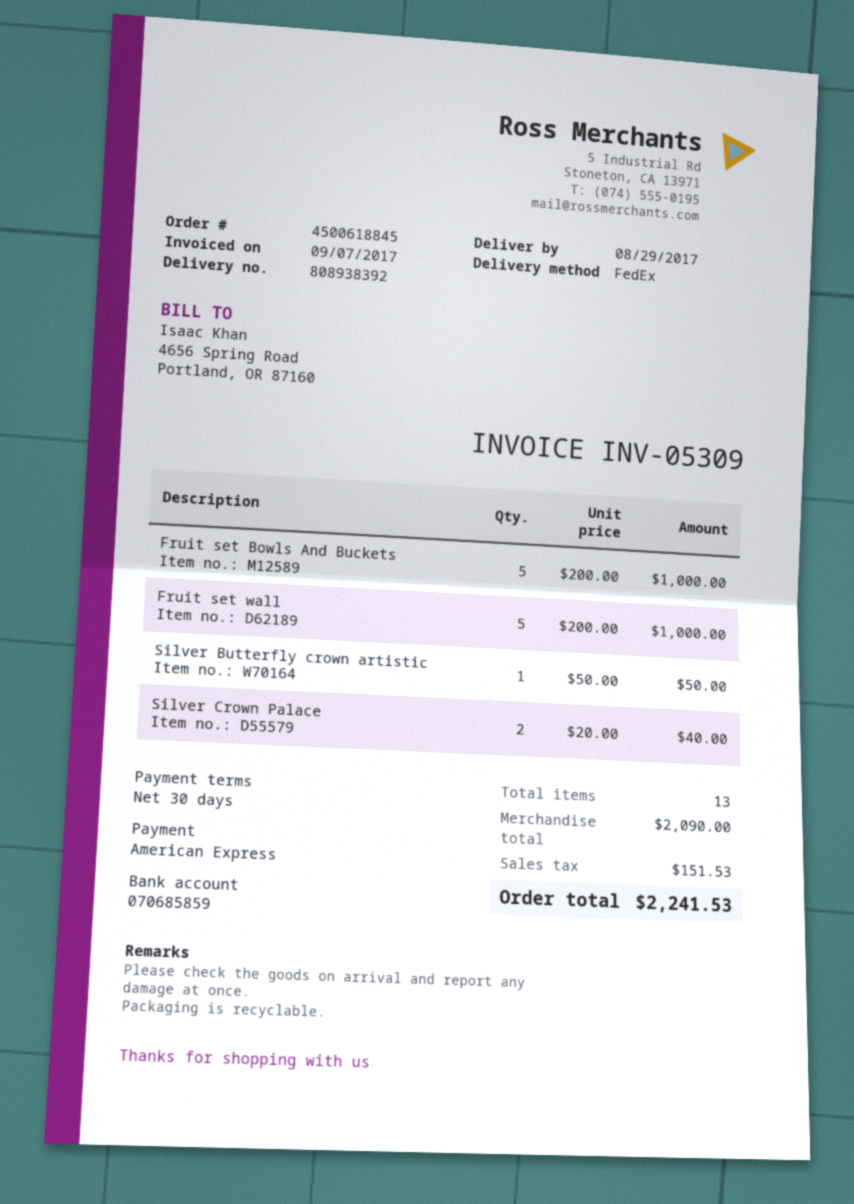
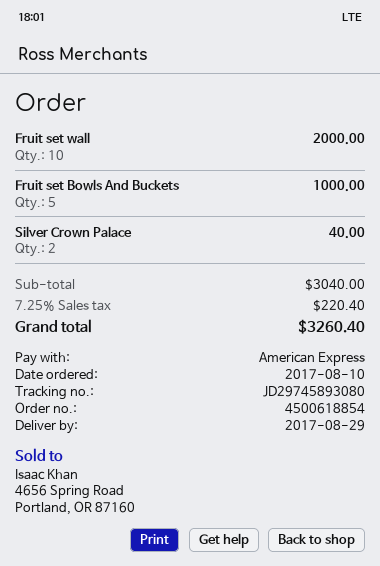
order number: 4500618845 -> 4500618854
Fruit set wall: 5 for 1000.00 -> 10 for 2000.00
Silver Butterfly crown artistic: 1 for 50.00 -> none
subtotal: 2090.00 -> 3040.00
tax: 151.53 -> 220.40
total: 2241.53 -> 3260.40

